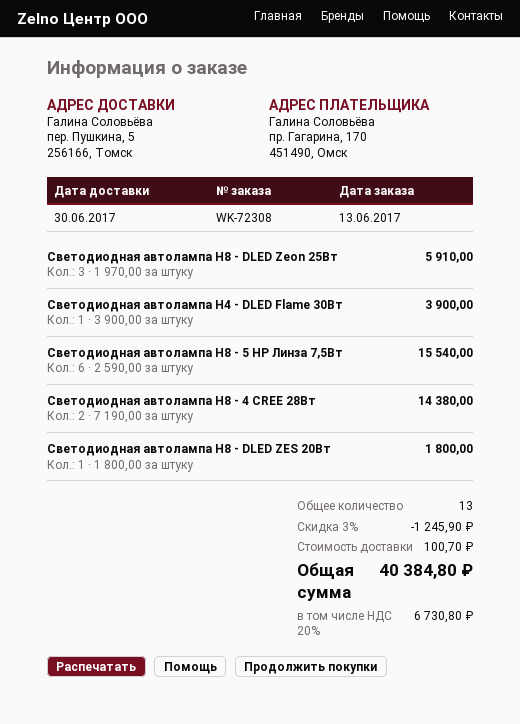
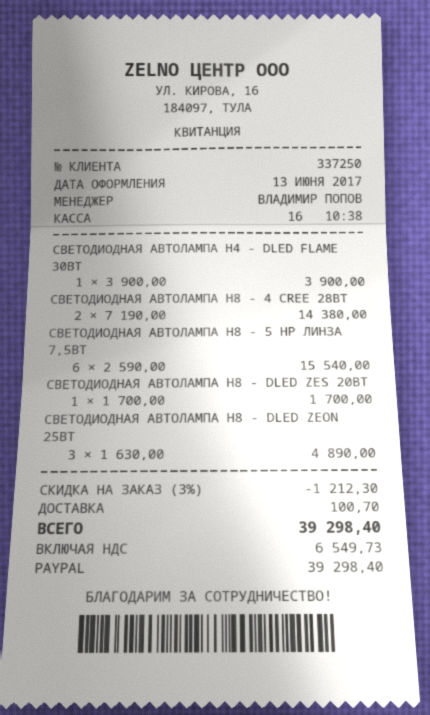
Светодиодная автолампа Н8 - DLED Zeon 25Вт: 3 x 1970.00 = 5910.00 -> 3 x 1630.00 = 4890.00
Светодиодная автолампа Н8 - DLED ZES 20Вт: 1 x 1800.00 = 1800.00 -> 1 x 1700.00 = 1700.00
discount: 3% = 1245.90 -> 3% = 1212.30
tax: 6730.80 -> 6549.73
total: 40384.80 -> 39298.40

